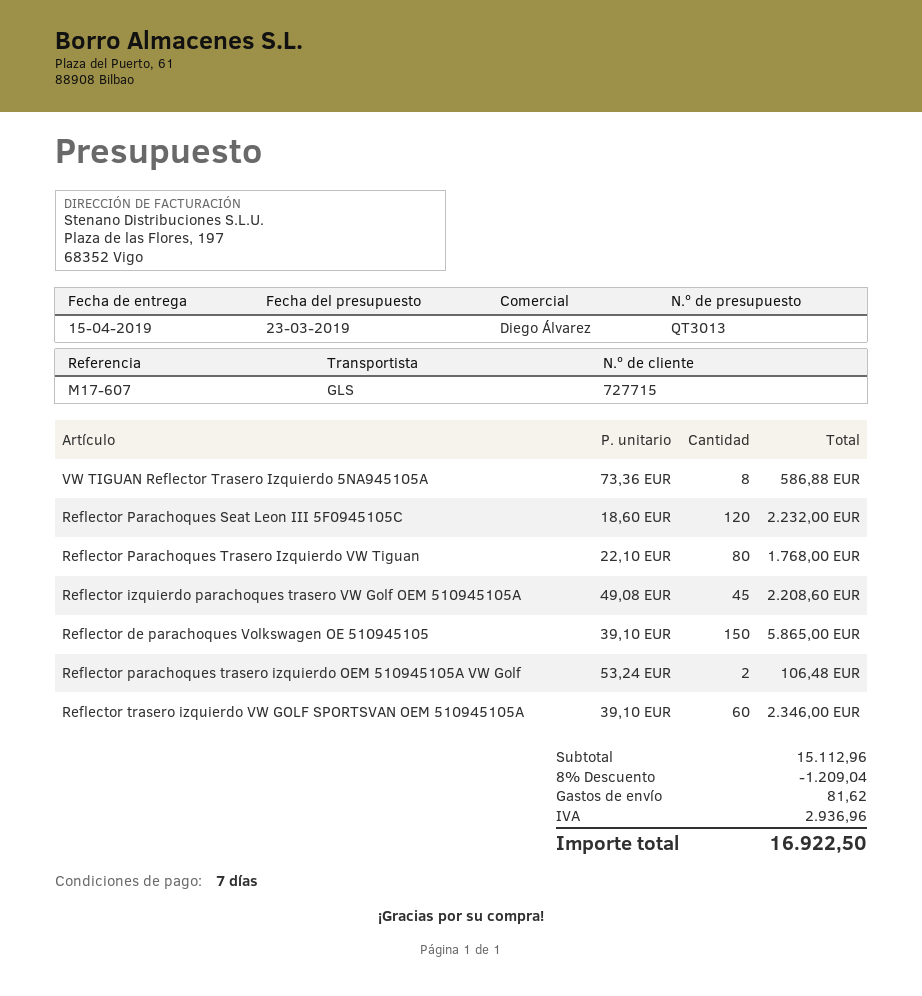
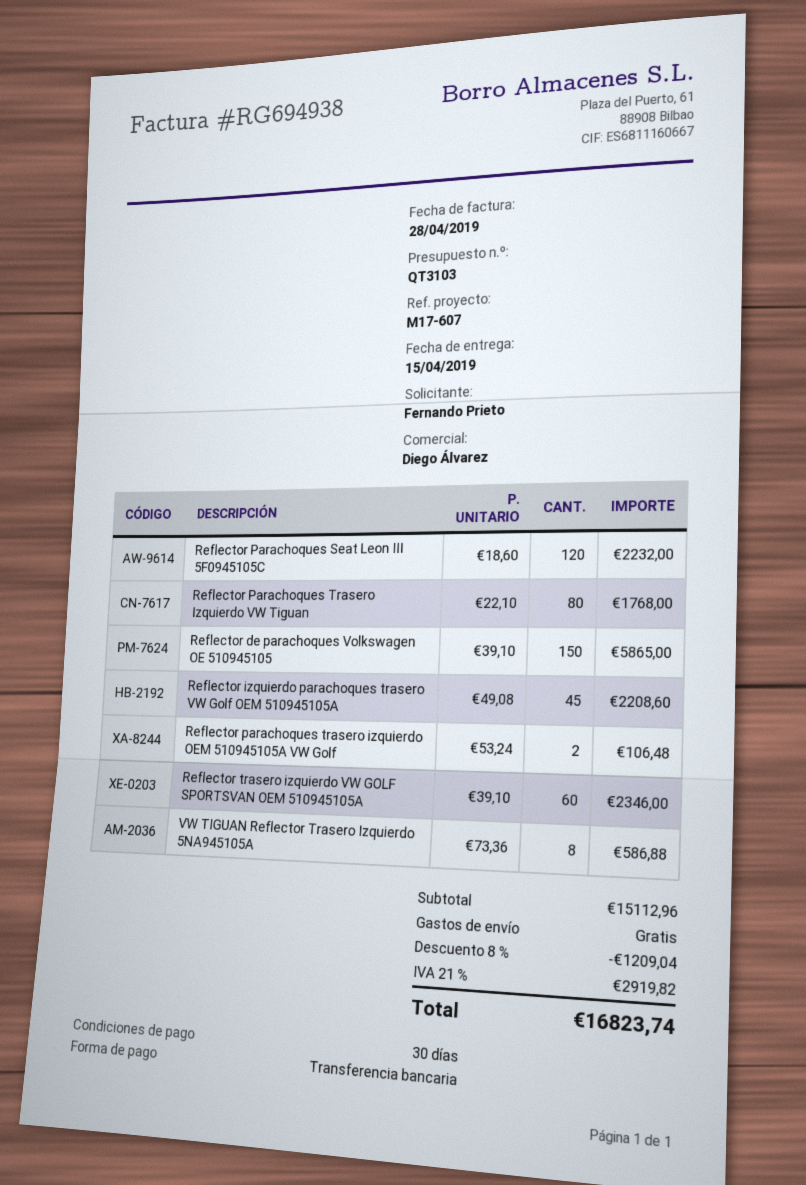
quote number: QT3013 -> QT3103
payment terms: 7 days -> 30 days
shipping: 81.62 -> 0.00
tax: 2936.96 -> 2919.82
total: 16922.50 -> 16823.74

